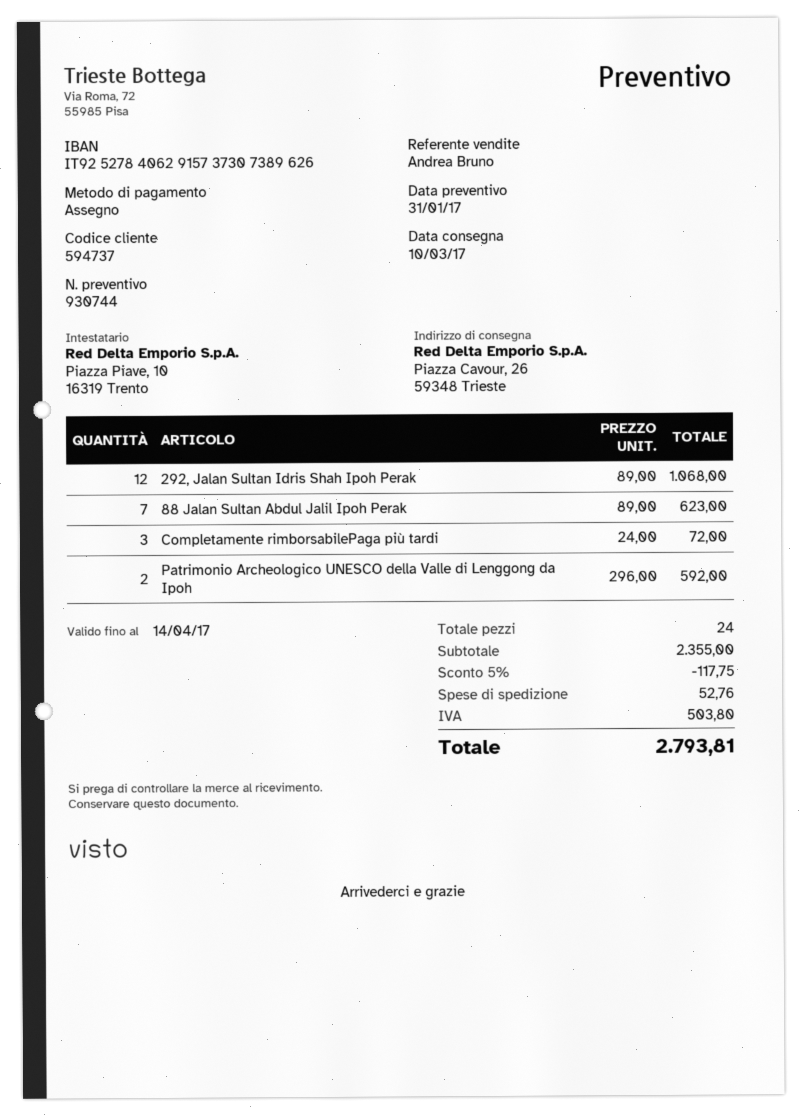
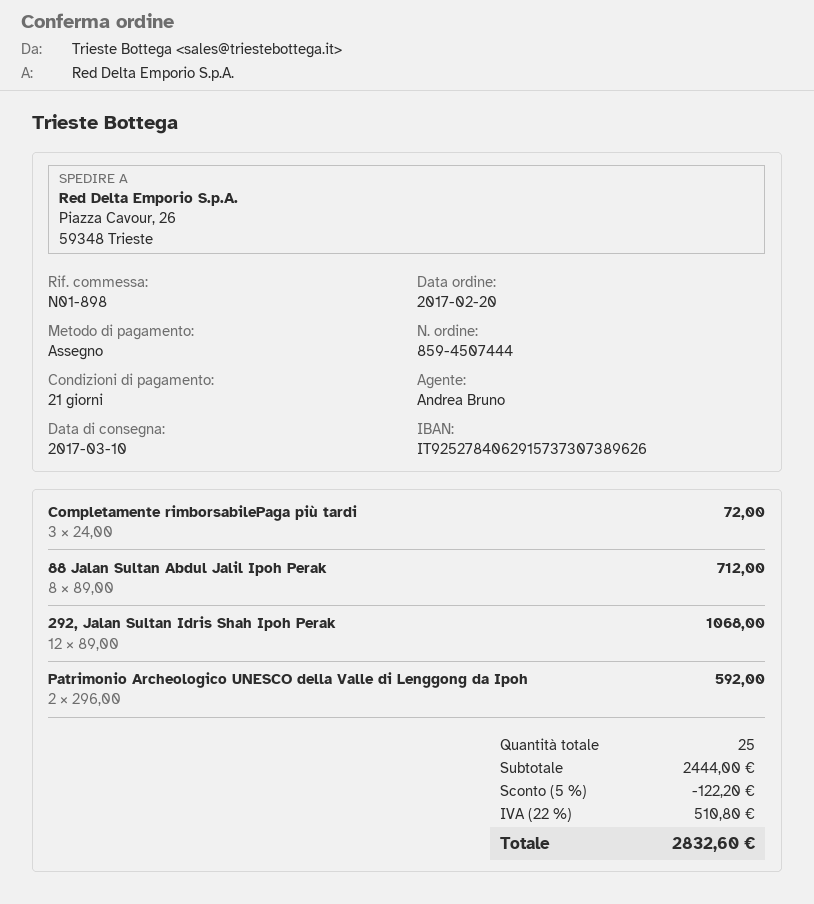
88 Jalan Sultan Abdul Jalil Ipoh Perak: 7 x 89.00 = 623.00 -> 8 x 89.00 = 712.00
total quantity: 24 -> 25
subtotal: 2355.00 -> 2444.00
discount: 5% = 117.75 -> 5% = 122.20
shipping: 52.76 -> none
tax: 503.80 -> 510.80
total: 2793.81 -> 2832.60

